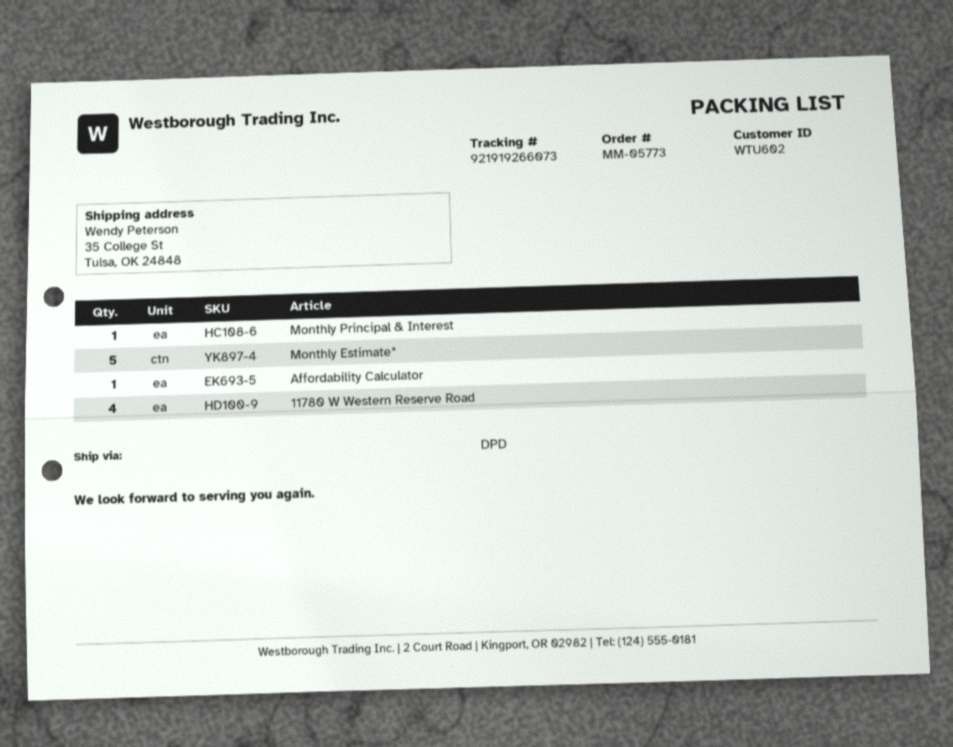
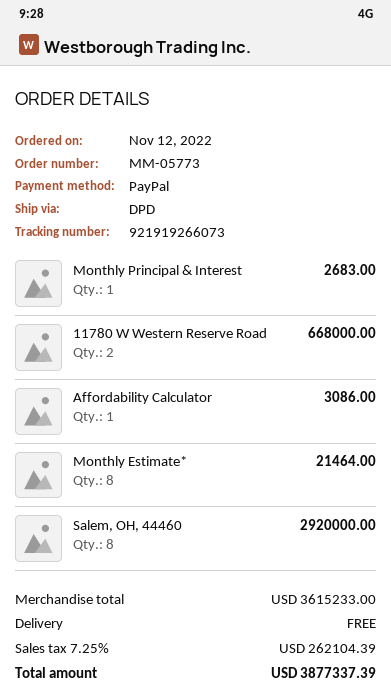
Monthly Estimate*: 5 -> 8
11780 W Western Reserve Road: 4 -> 2
Salem, OH, 44460: none -> 8

